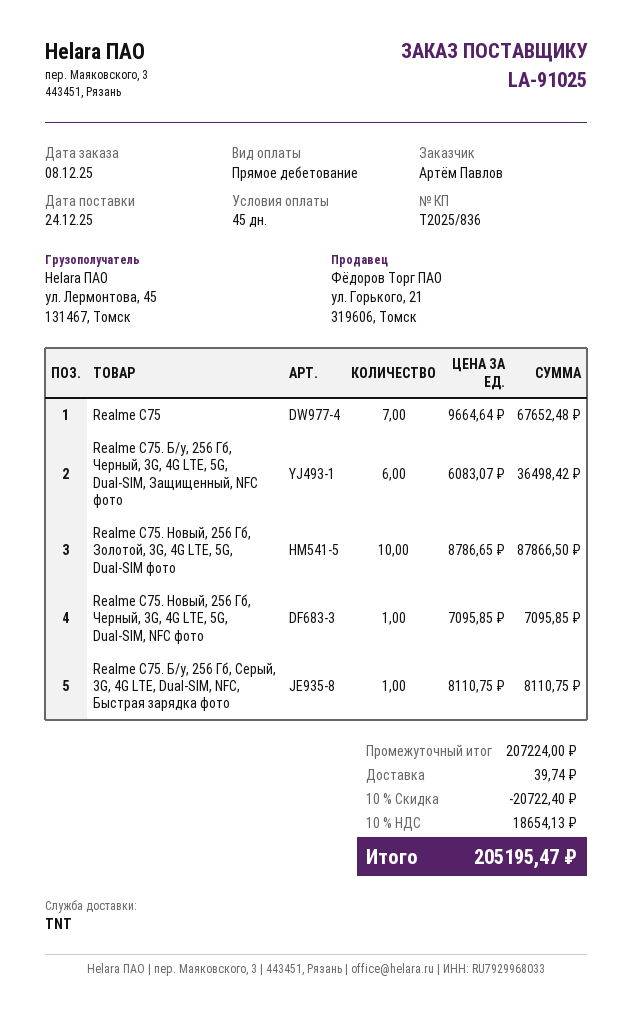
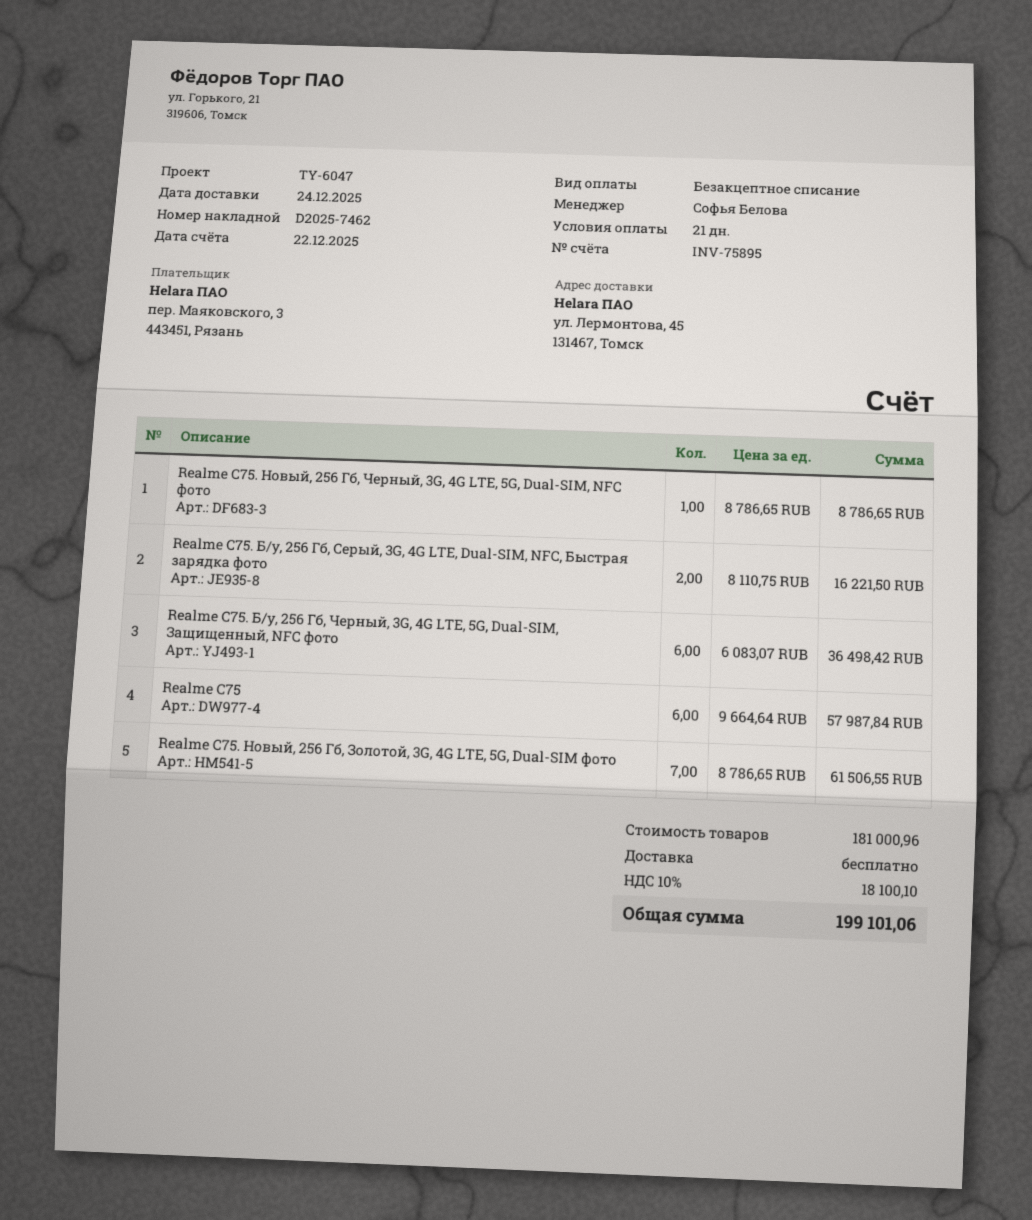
payment terms: 45 days -> 21 days
Realme C75: 7 x 9664.64 = 67652.48 -> 6 x 9664.64 = 57987.84
Realme C75. Новый, 256 Гб, Золотой, 3G, 4G LTE, 5G, Dual-SIM фото: 10 x 8786.65 = 87866.50 -> 7 x 8786.65 = 61506.55
Realme C75. Новый, 256 Гб, Черный, 3G, 4G LTE, 5G, Dual-SIM, NFC фото: 1 x 7095.85 = 7095.85 -> 1 x 8786.65 = 8786.65
Realme C75. Б/у, 256 Гб, Серый, 3G, 4G LTE, Dual-SIM, NFC, Быстрая зарядка фото: 1 x 8110.75 = 8110.75 -> 2 x 8110.75 = 16221.50
subtotal: 207224.00 -> 181000.96
discount: 10% = 20722.40 -> none
shipping: 39.74 -> 0.00
tax: 10% = 18654.13 -> 10% = 18100.10
total: 205195.47 -> 199101.06

